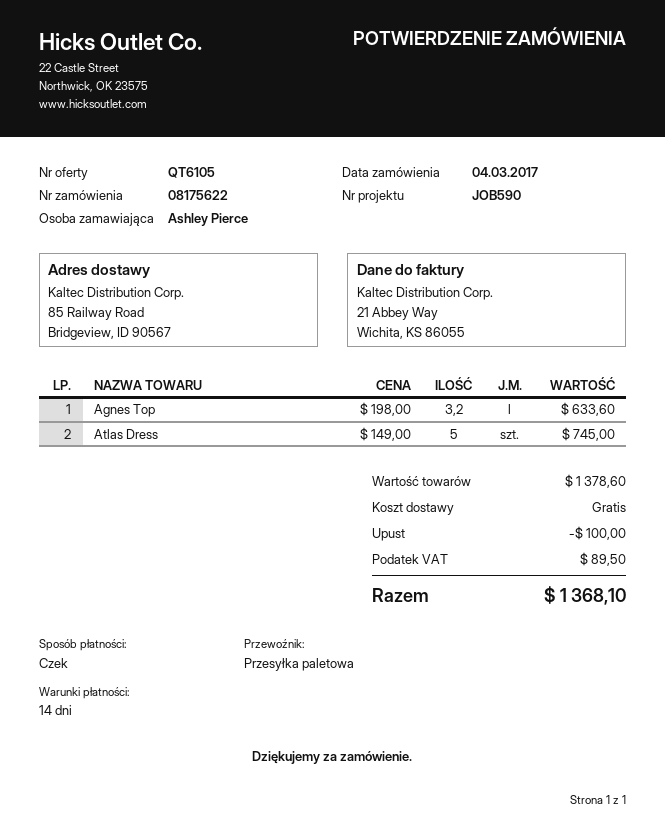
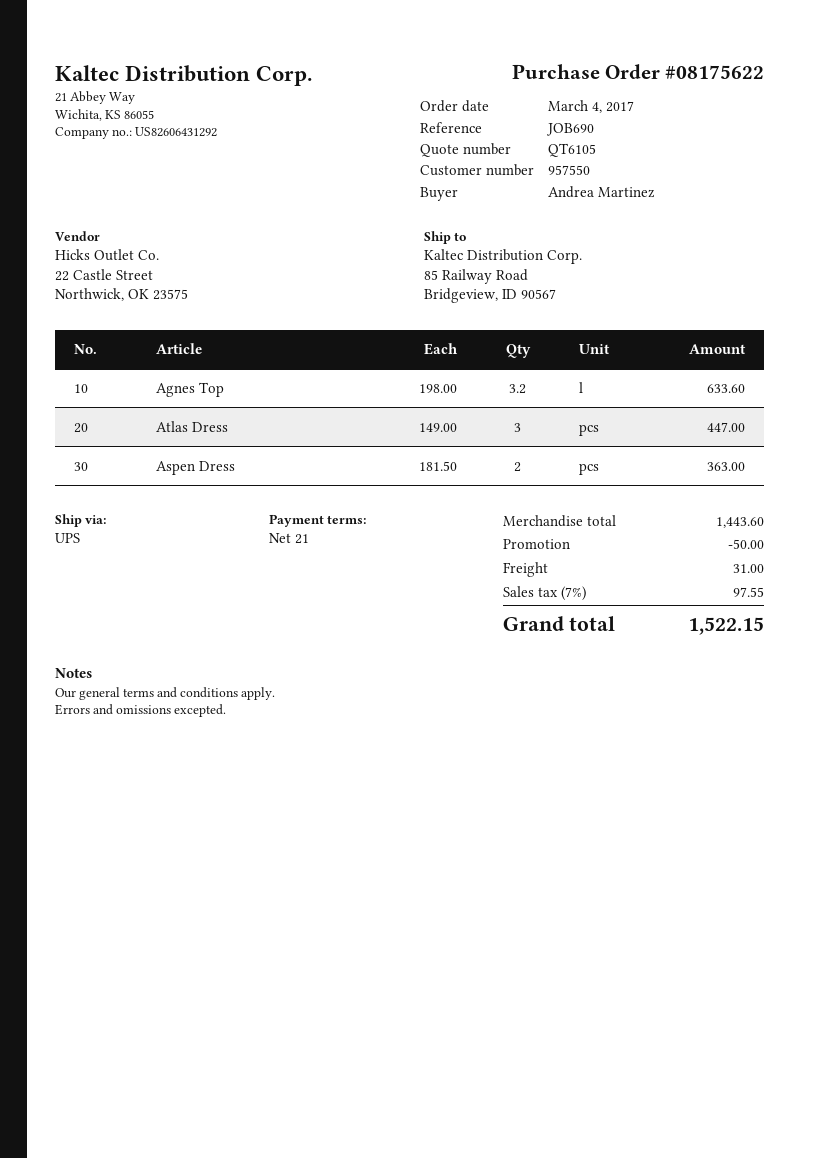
payment terms: 14 days -> 21 days
reference: JOB590 -> JOB690
ordered by: Ashley Pierce -> Andrea Martinez
shipping method: pallet freight -> UPS
Atlas Dress: 5 x 149.00 = 745.00 -> 3 x 149.00 = 447.00
Aspen Dress: none -> 2 x 181.50 = 363.00
subtotal: 1378.60 -> 1443.60
discount: 100.00 -> 50.00
shipping: 0.00 -> 31.00
tax: 89.50 -> 97.55
total: 1368.10 -> 1522.15

